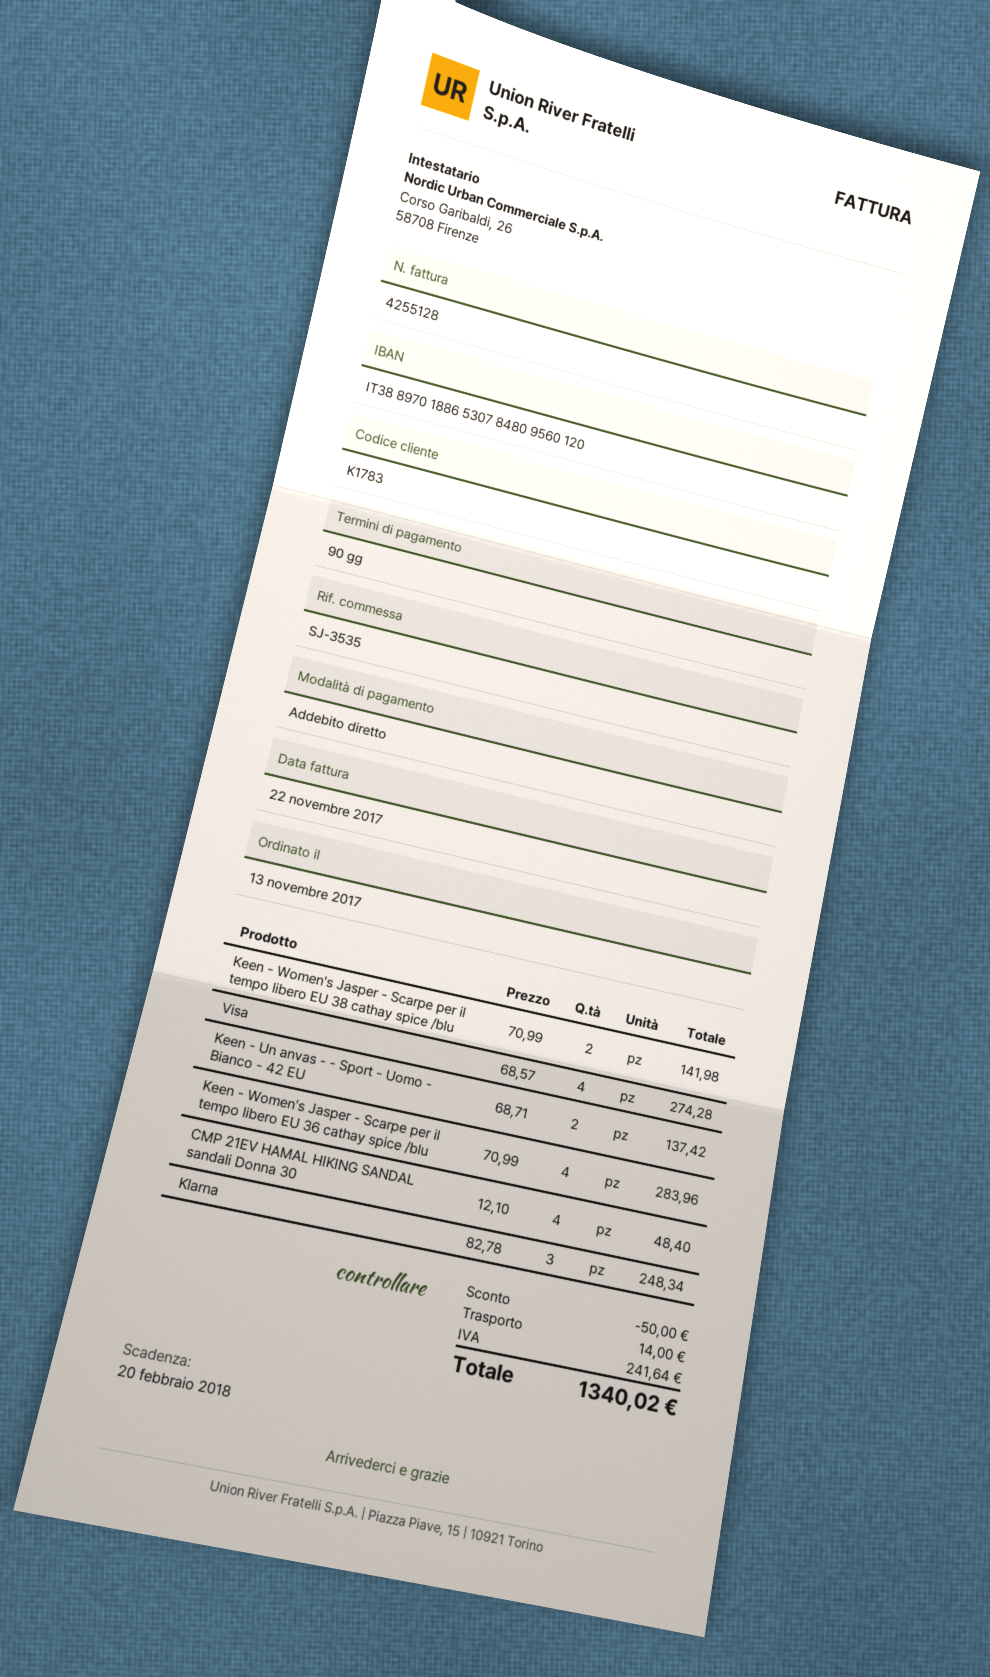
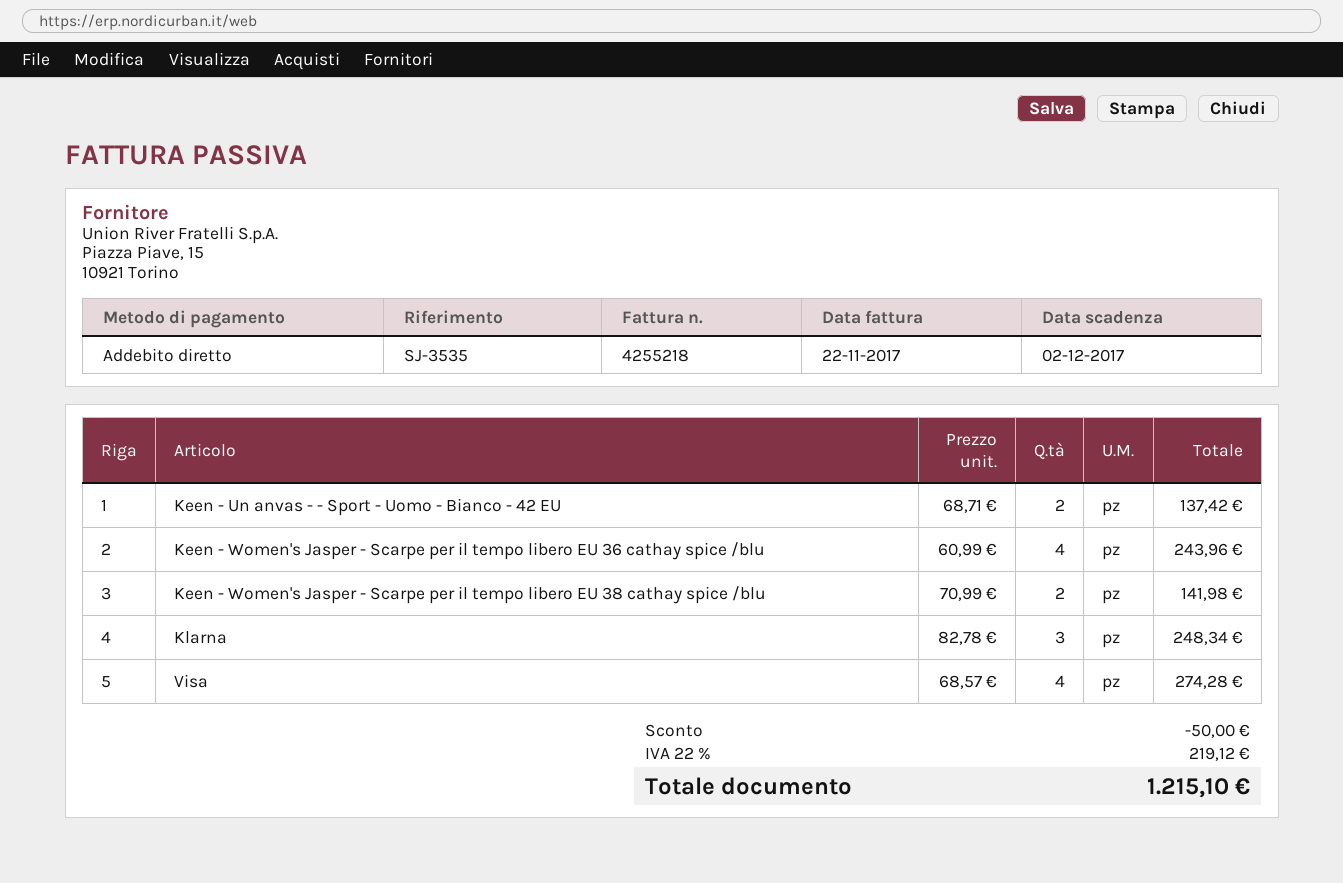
invoice number: 4255128 -> 4255218
due date: 2018-02-20 -> 2017-12-02
Keen - Women's Jasper - Scarpe per il tempo libero EU 36 cathay spice /blu: 4 x 70.99 = 283.96 -> 4 x 60.99 = 243.96
CMP 21EV HAMAL HIKING SANDAL sandali Donna 30: 4 x 12.10 = 48.40 -> none
shipping: 14.00 -> none
tax: 241.64 -> 219.12
total: 1340.02 -> 1215.10

